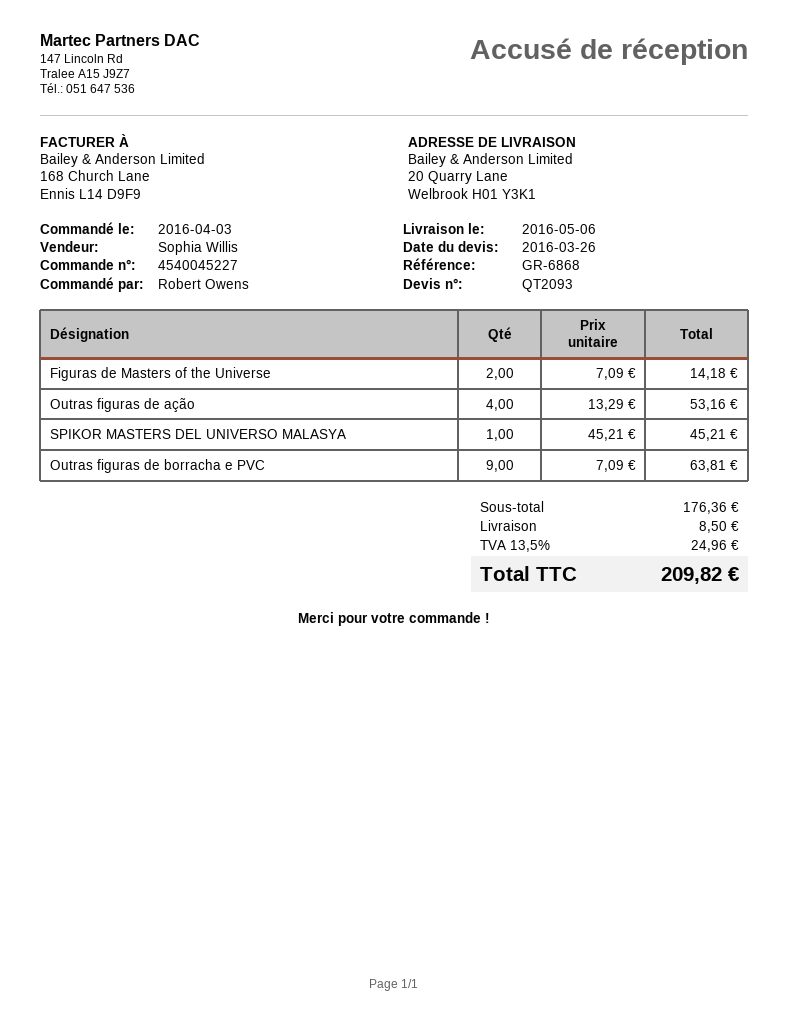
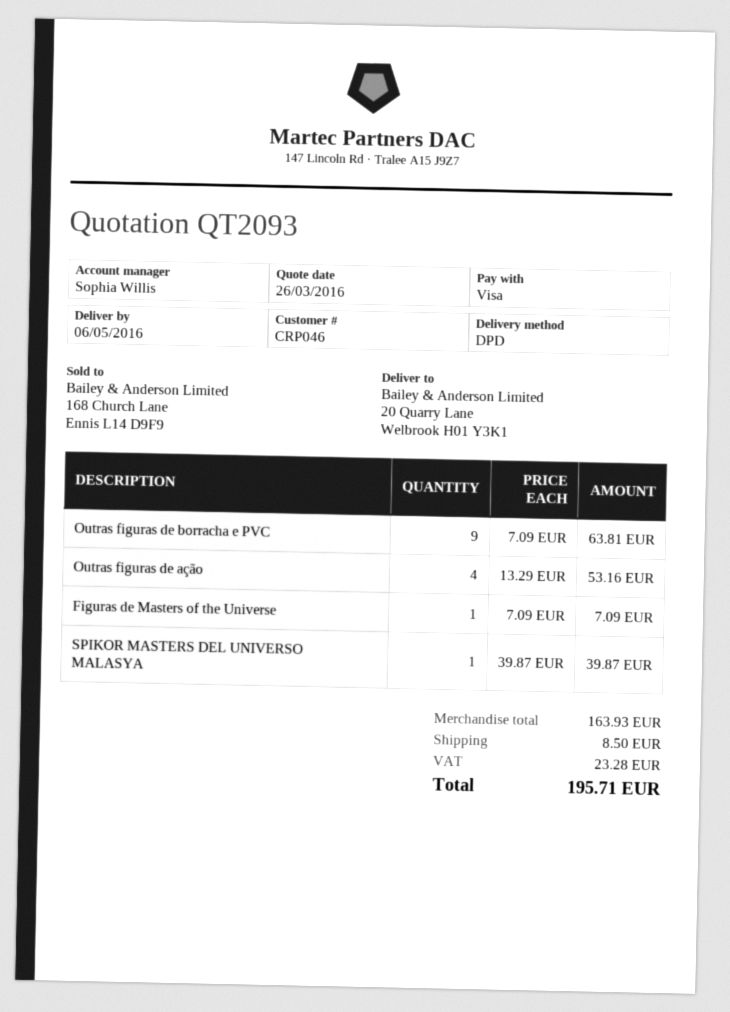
Figuras de Masters of the Universe: 2 x 7.09 = 14.18 -> 1 x 7.09 = 7.09
SPIKOR MASTERS DEL UNIVERSO MALASYA: 1 x 45.21 = 45.21 -> 1 x 39.87 = 39.87
subtotal: 176.36 -> 163.93
tax: 24.96 -> 23.28
total: 209.82 -> 195.71

